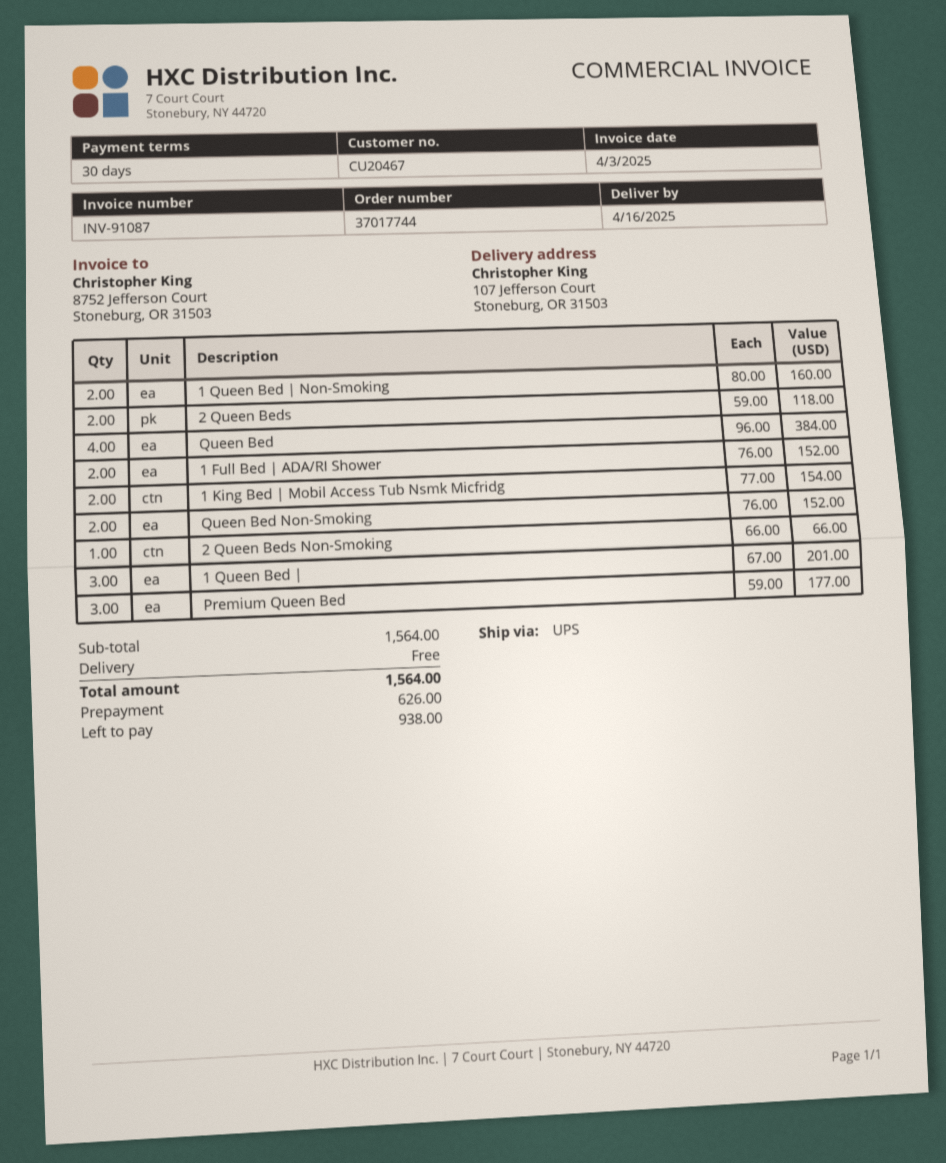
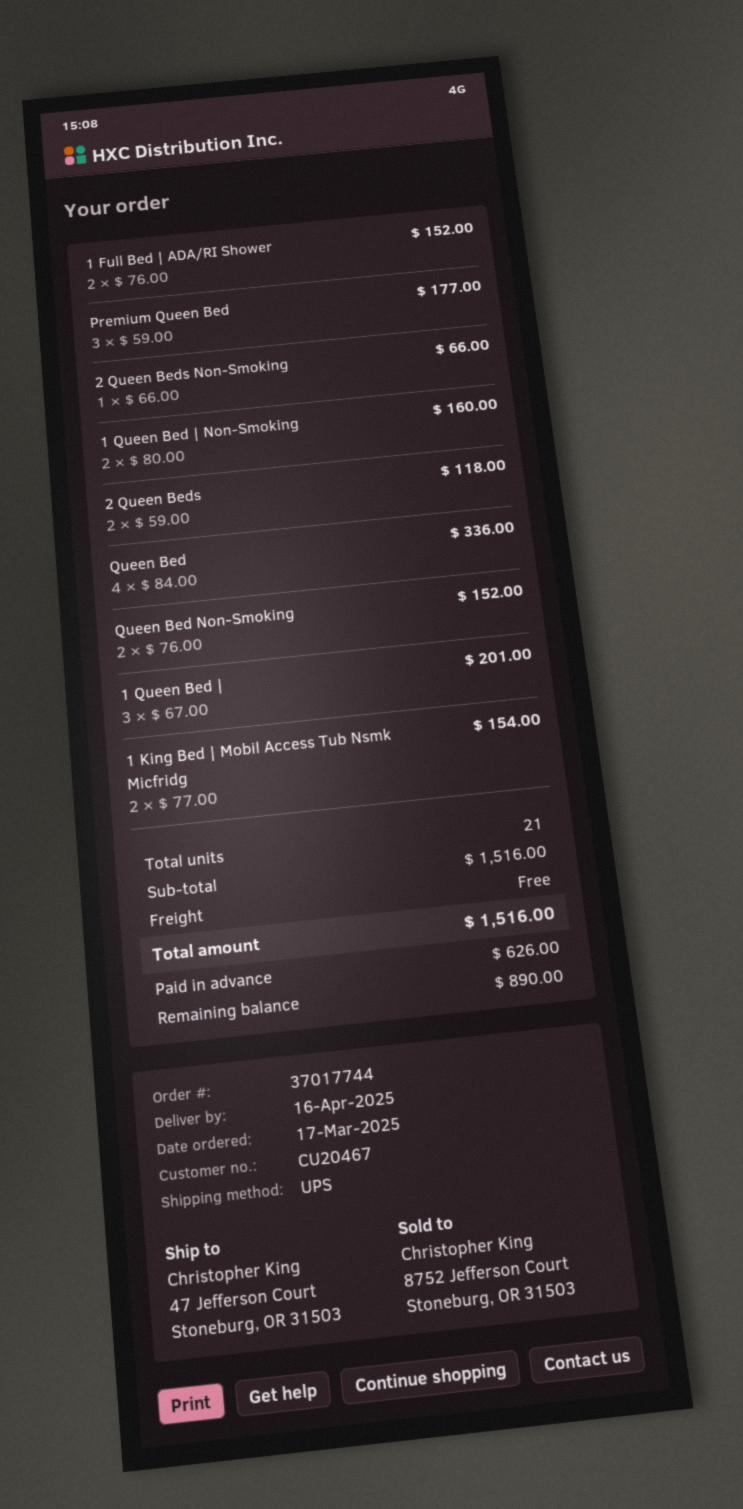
ship to: 107 Jefferson Court, Stoneburg, OR 31503 -> 47 Jefferson Court, Stoneburg, OR 31503
Queen Bed: 4 x 96.00 = 384.00 -> 4 x 84.00 = 336.00
subtotal: 1564.00 -> 1516.00
total: 1564.00 -> 1516.00
balance: 938.00 -> 890.00

